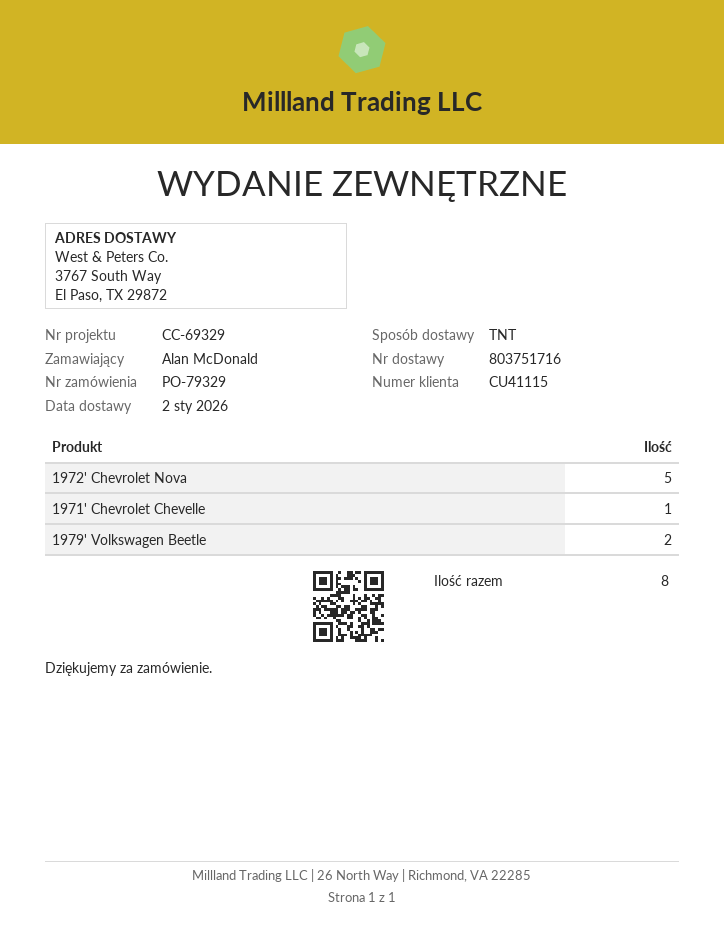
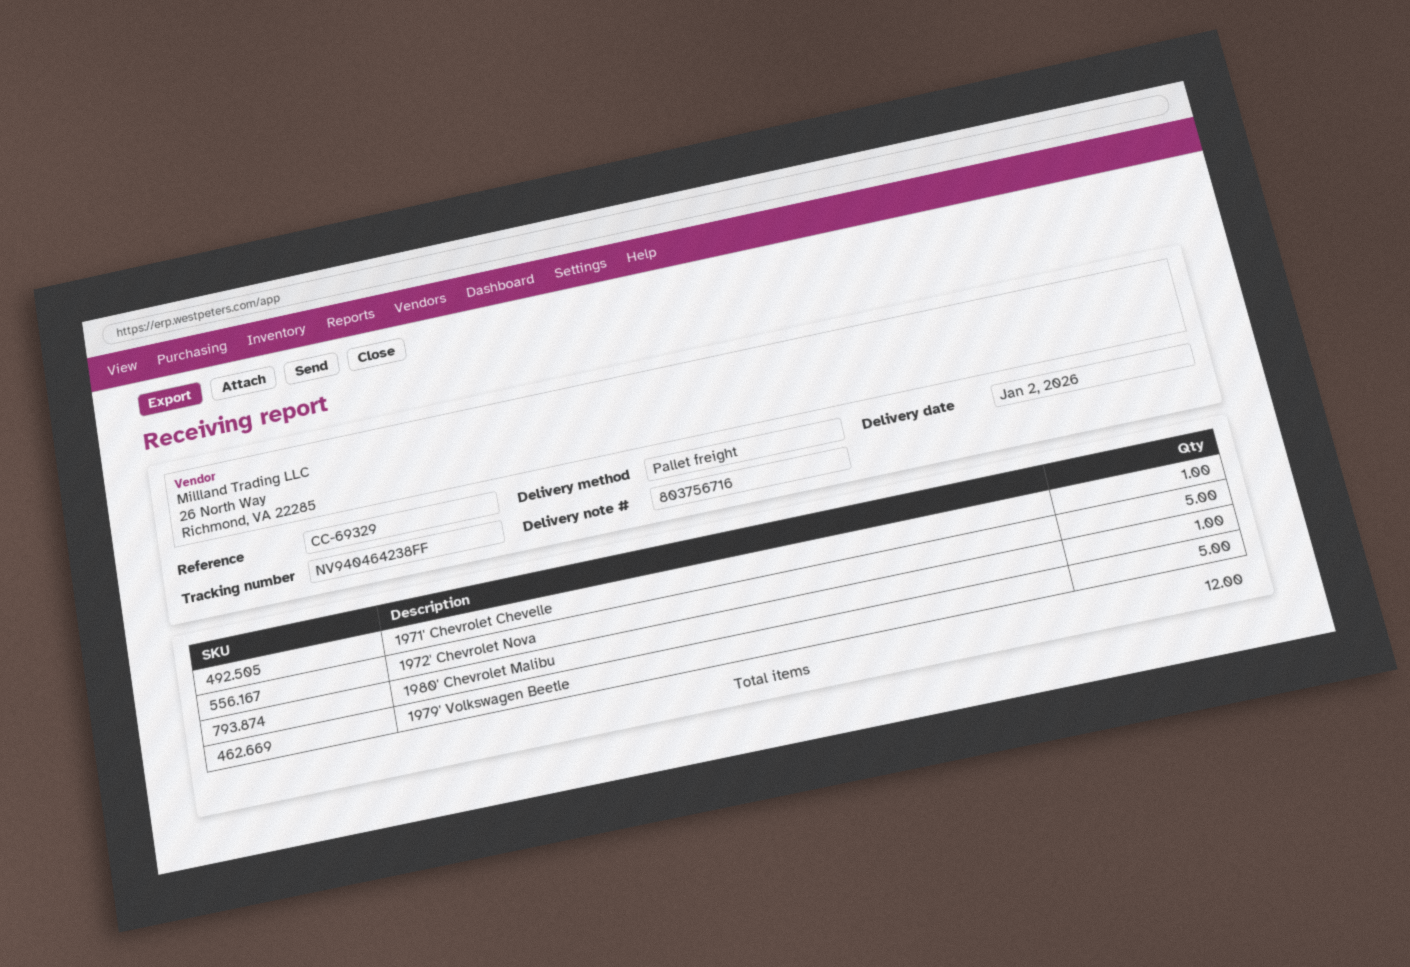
delivery note number: 803751716 -> 803756716
shipping method: TNT -> pallet freight
1979' Volkswagen Beetle: 2 -> 5
1980' Chevrolet Malibu: none -> 1
total quantity: 8 -> 12

